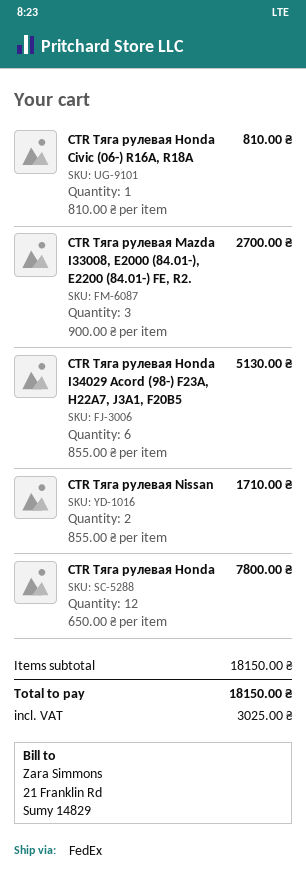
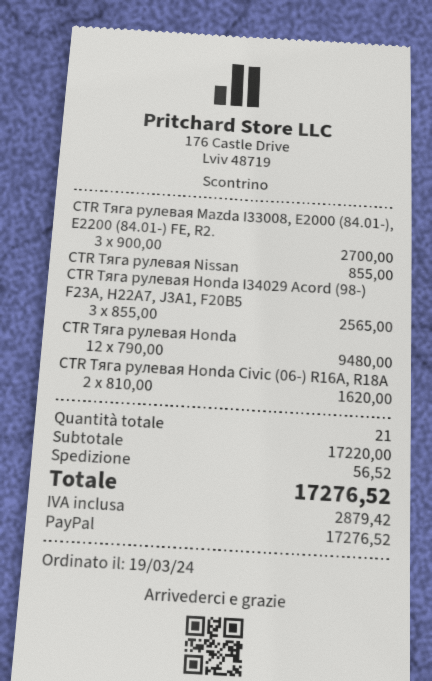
CTR Тяга рулевая Honda Civic (06-) R16A, R18A: 1 x 810.00 = 810.00 -> 2 x 810.00 = 1620.00
CTR Тяга рулевая Honda I34029 Acord (98-) F23A, H22A7, J3A1, F20B5: 6 x 855.00 = 5130.00 -> 3 x 855.00 = 2565.00
CTR Тяга рулевая Nissan: 2 x 855.00 = 1710.00 -> 1 x 855.00 = 855.00
CTR Тяга рулевая Honda: 12 x 650.00 = 7800.00 -> 12 x 790.00 = 9480.00
subtotal: 18150.00 -> 17220.00
shipping: none -> 56.52
tax: 3025.00 -> 2879.42
total: 18150.00 -> 17276.52

